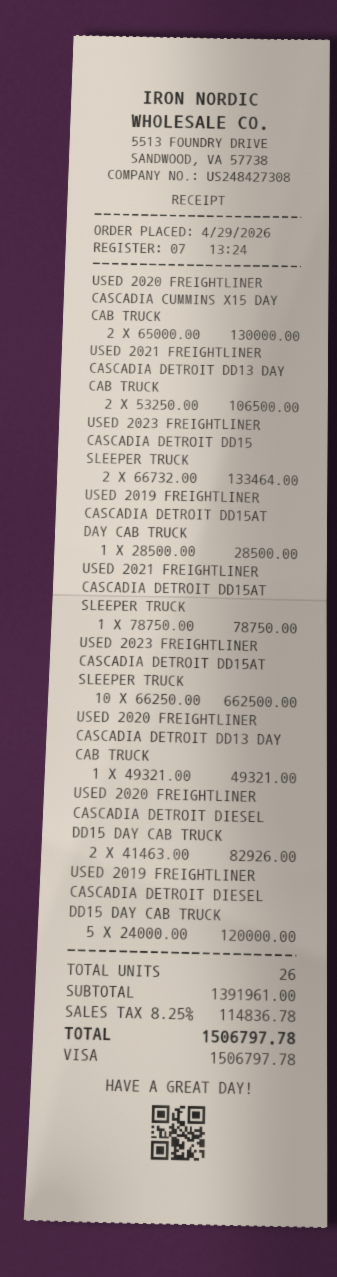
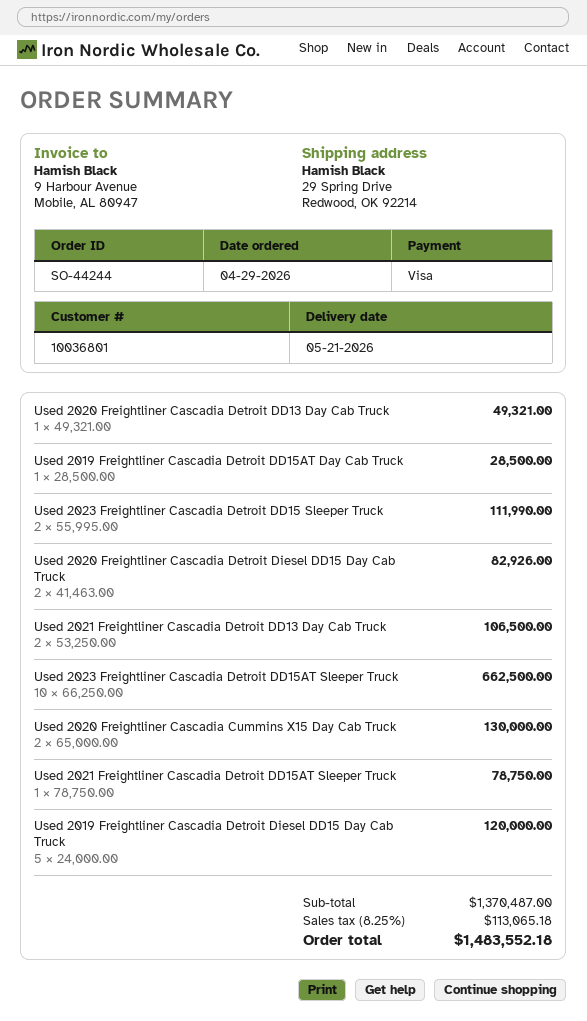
USED 2023 FREIGHTLINER CASCADIA DETROIT DD15 SLEEPER TRUCK: 2 x 66732.00 = 133464.00 -> 2 x 55995.00 = 111990.00
subtotal: 1391961.00 -> 1370487.00
tax: 8.25% = 114836.78 -> 8.25% = 113065.18
total: 1506797.78 -> 1483552.18

